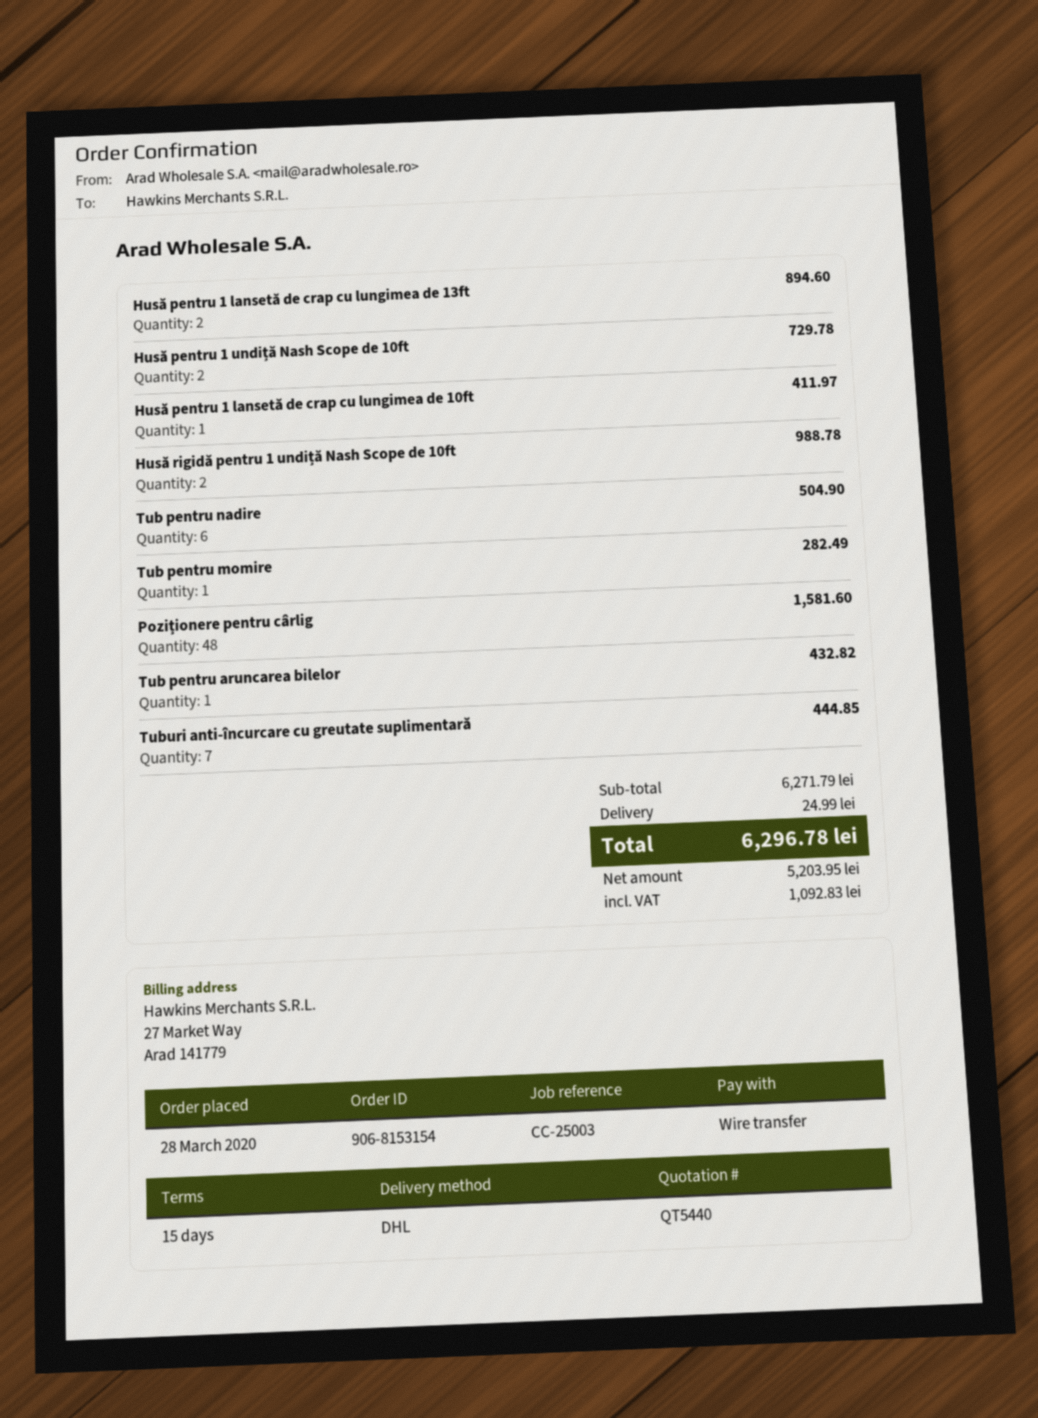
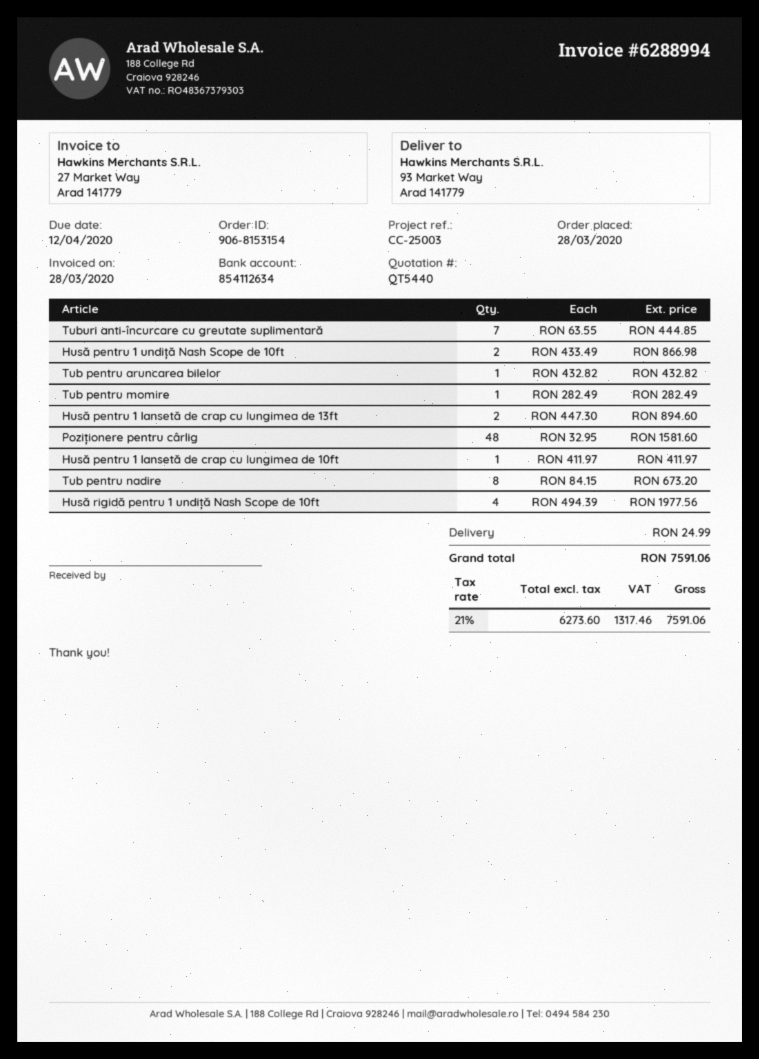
Husă pentru 1 undiță Nash Scope de 10ft: 2 for 729.78 -> 2 for 866.98
Husă rigidă pentru 1 undiță Nash Scope de 10ft: 2 for 988.78 -> 4 for 1977.56
Tub pentru nadire: 6 for 504.90 -> 8 for 673.20
net: 5203.95 -> 6273.60
tax: 1092.83 -> 1317.46
total: 6296.78 -> 7591.06

